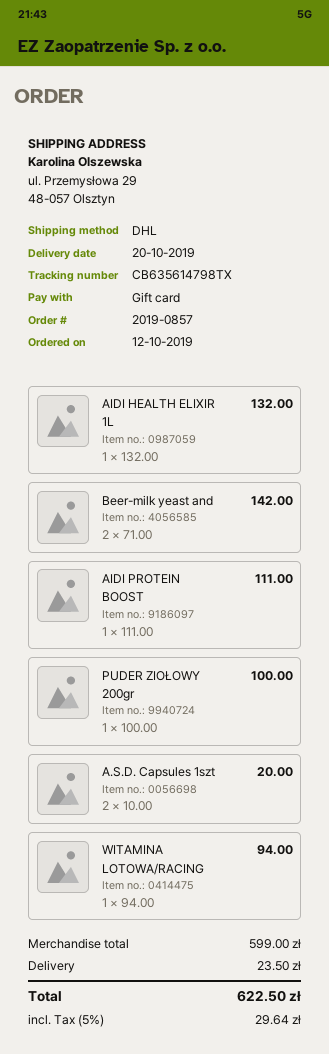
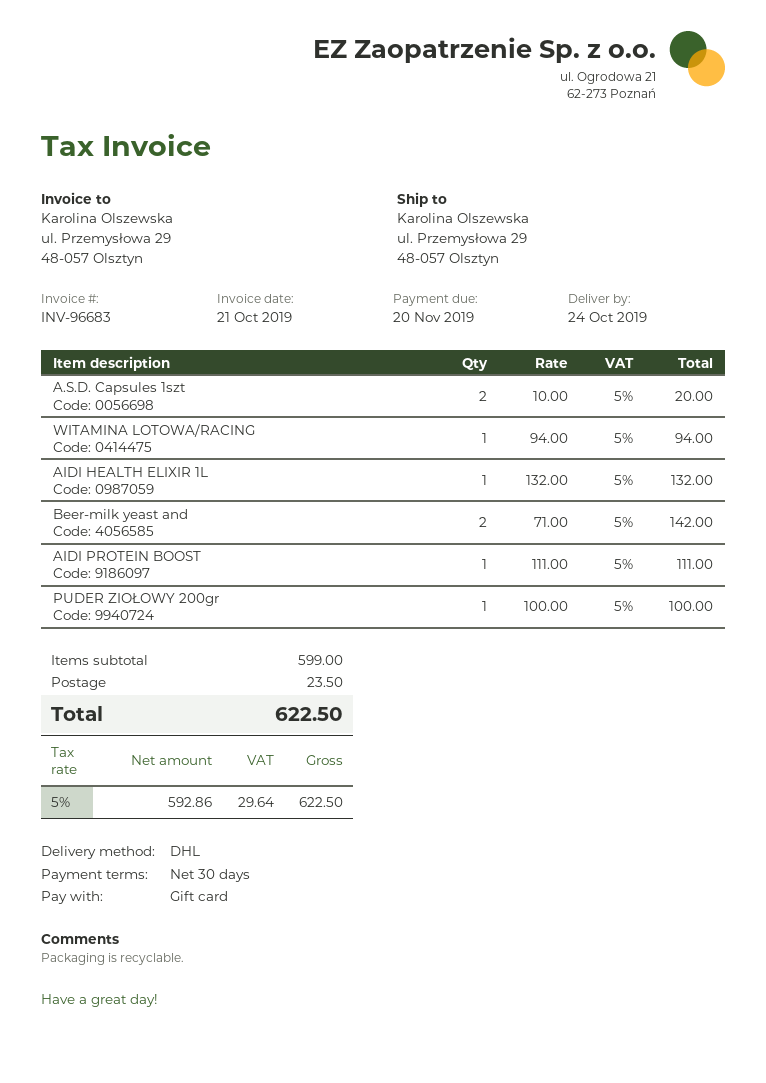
delivery date: 2019-10-20 -> 2019-10-24

